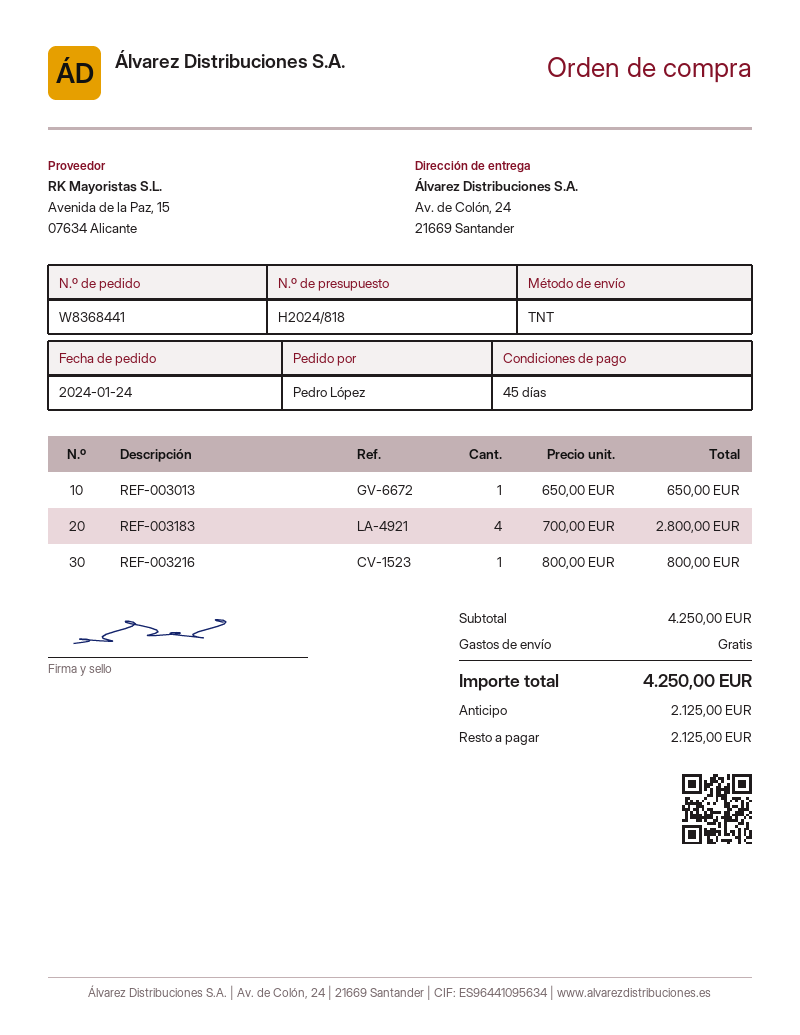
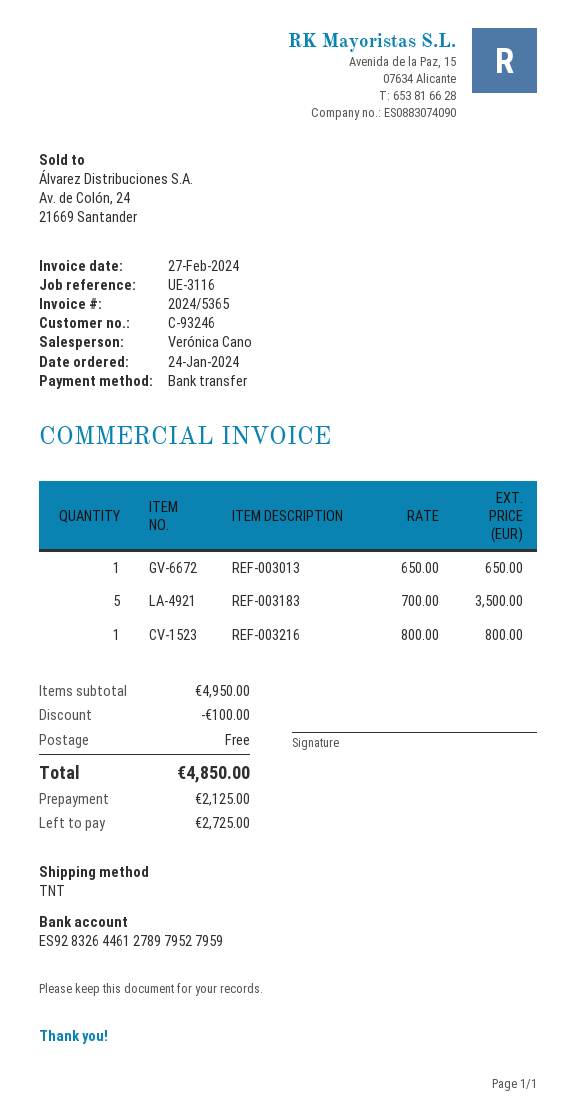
REF-003183: 4 x 700.00 = 2800.00 -> 5 x 700.00 = 3500.00
subtotal: 4250.00 -> 4950.00
discount: none -> 100.00
total: 4250.00 -> 4850.00
balance: 2125.00 -> 2725.00

